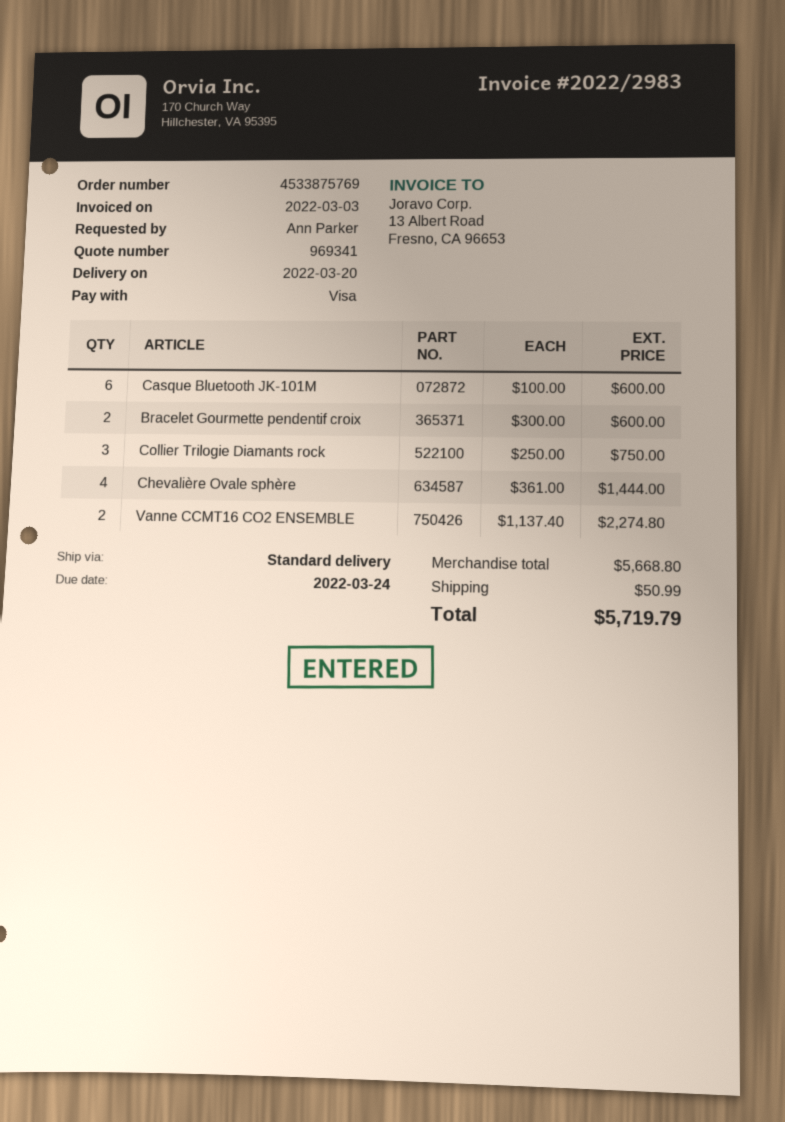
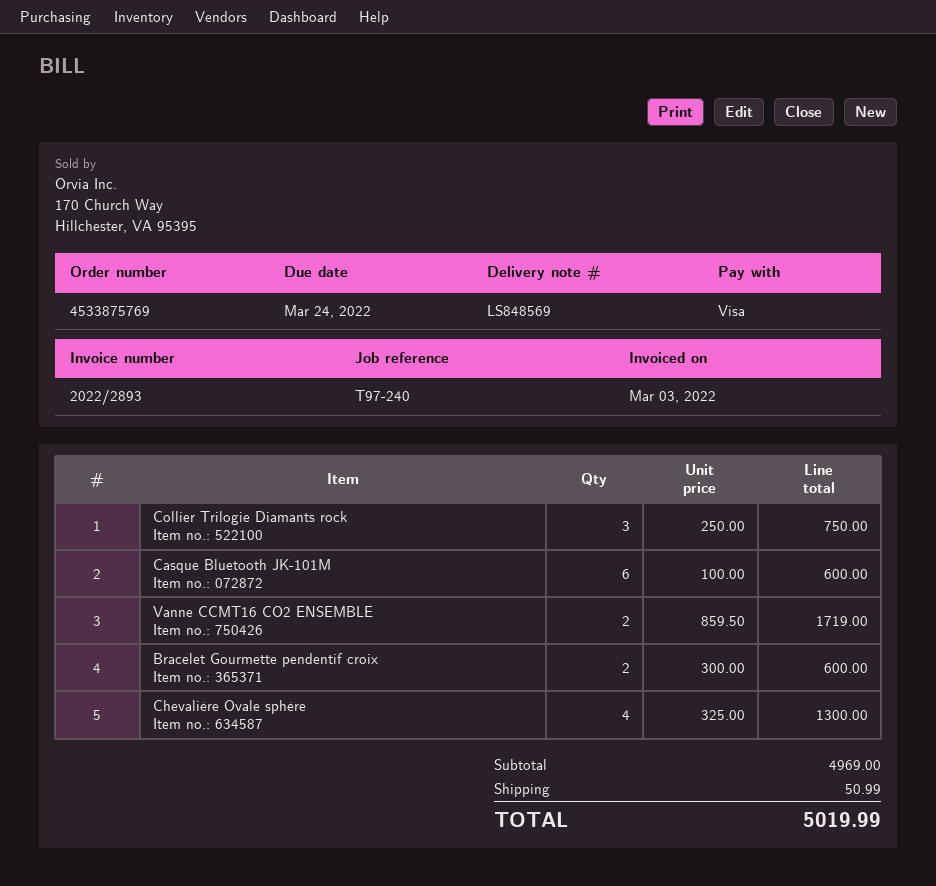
invoice number: 2022/2983 -> 2022/2893
Chevalière Ovale sphère: 4 x 361.00 = 1444.00 -> 4 x 325.00 = 1300.00
Vanne CCMT16 CO2 ENSEMBLE: 2 x 1137.40 = 2274.80 -> 2 x 859.50 = 1719.00
subtotal: 5668.80 -> 4969.00
total: 5719.79 -> 5019.99

